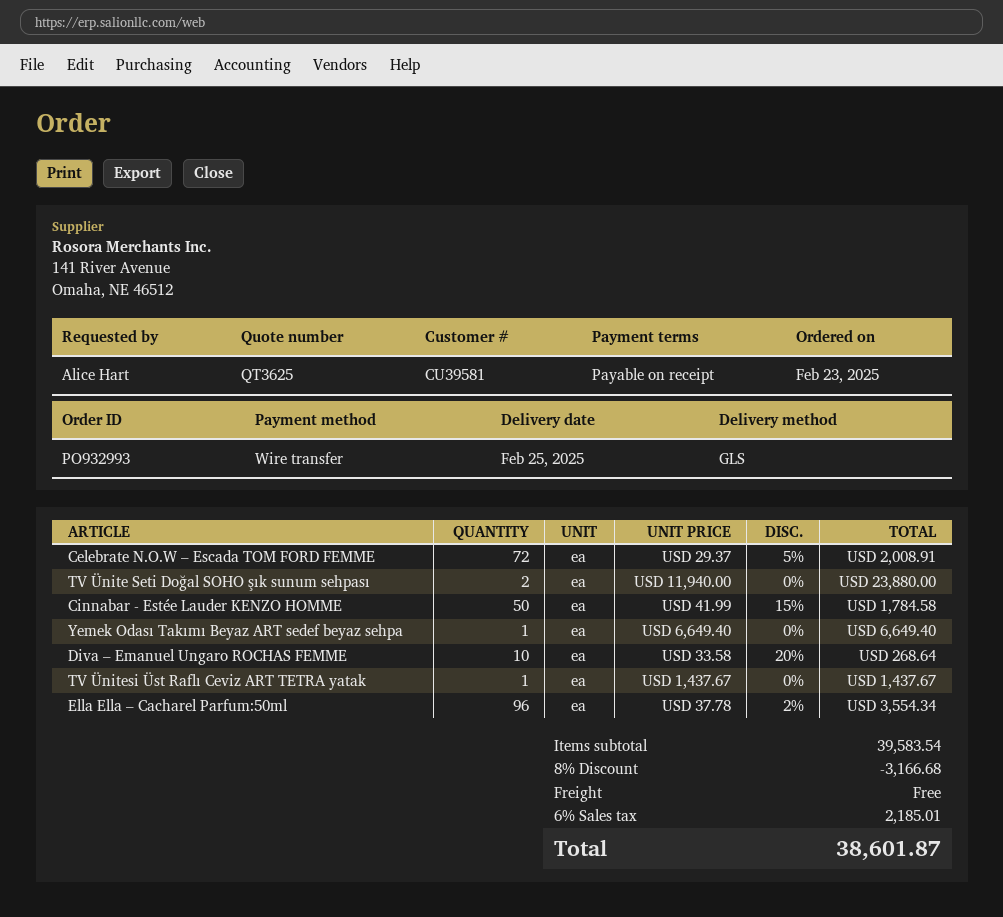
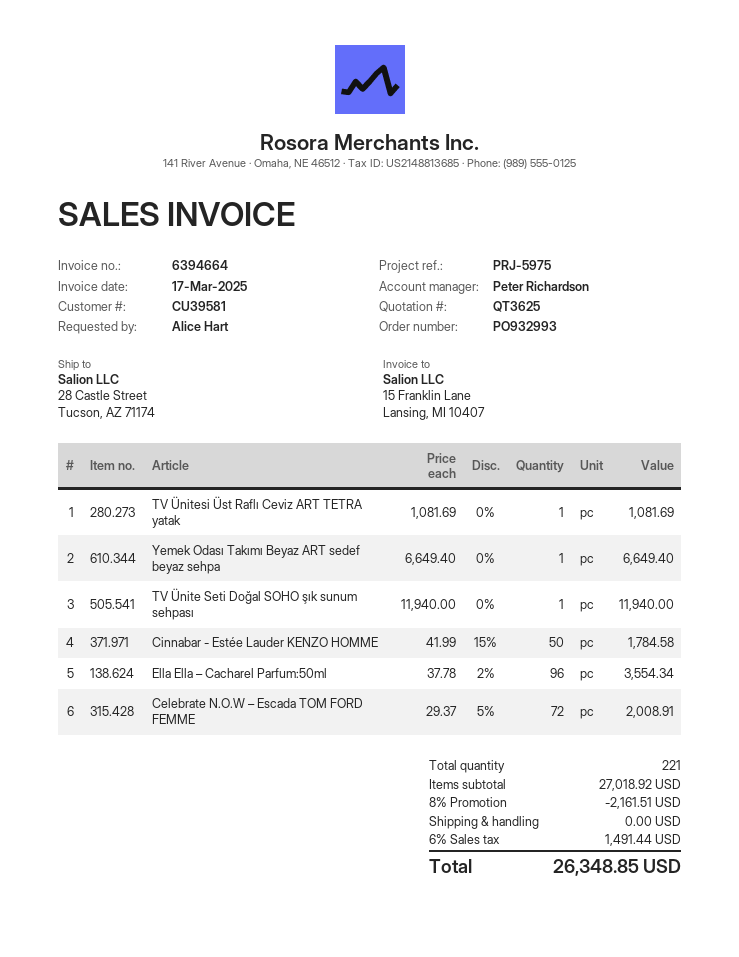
TV Ünite Seti Doğal SOHO şık sunum sehpası: 2 x 11940.00 = 23880.00 -> 1 x 11940.00 = 11940.00
Diva – Emanuel Ungaro ROCHAS FEMME: 10 x 33.58 - 20% = 268.64 -> none
TV Ünitesi Üst Raflı Ceviz ART TETRA yatak: 1 x 1437.67 = 1437.67 -> 1 x 1081.69 = 1081.69
subtotal: 39583.54 -> 27018.92
discount: 8% = 3166.68 -> 8% = 2161.51
tax: 6% = 2185.01 -> 6% = 1491.44
total: 38601.87 -> 26348.85

